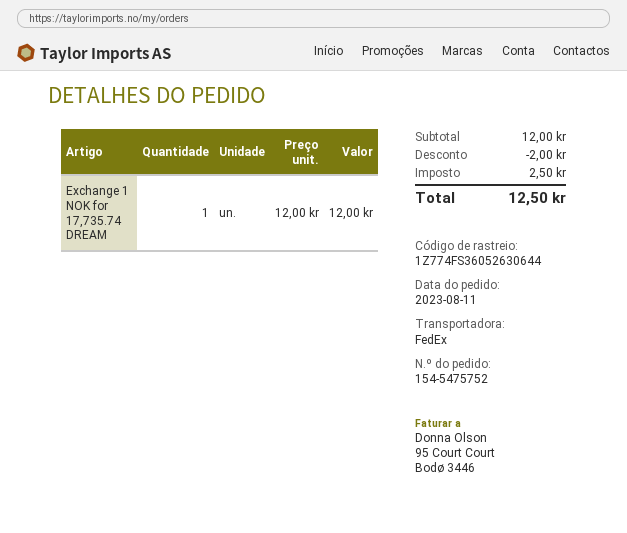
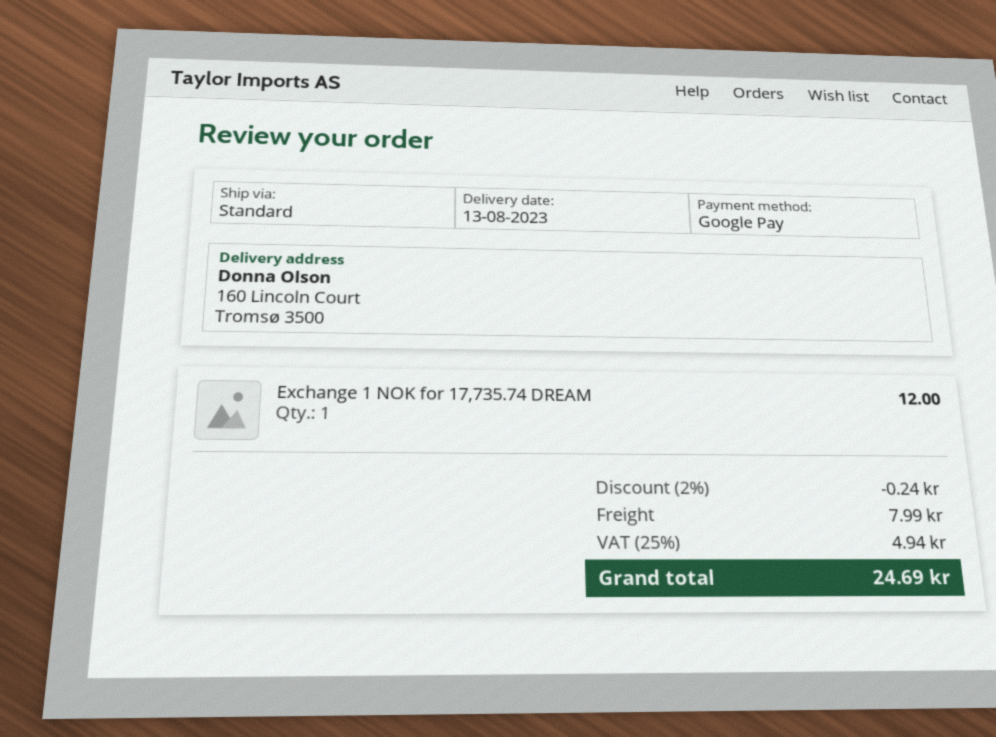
shipping method: FedEx -> standard
discount: 2.00 -> 0.24
shipping: none -> 7.99
tax: 2.50 -> 4.94
total: 12.50 -> 24.69

